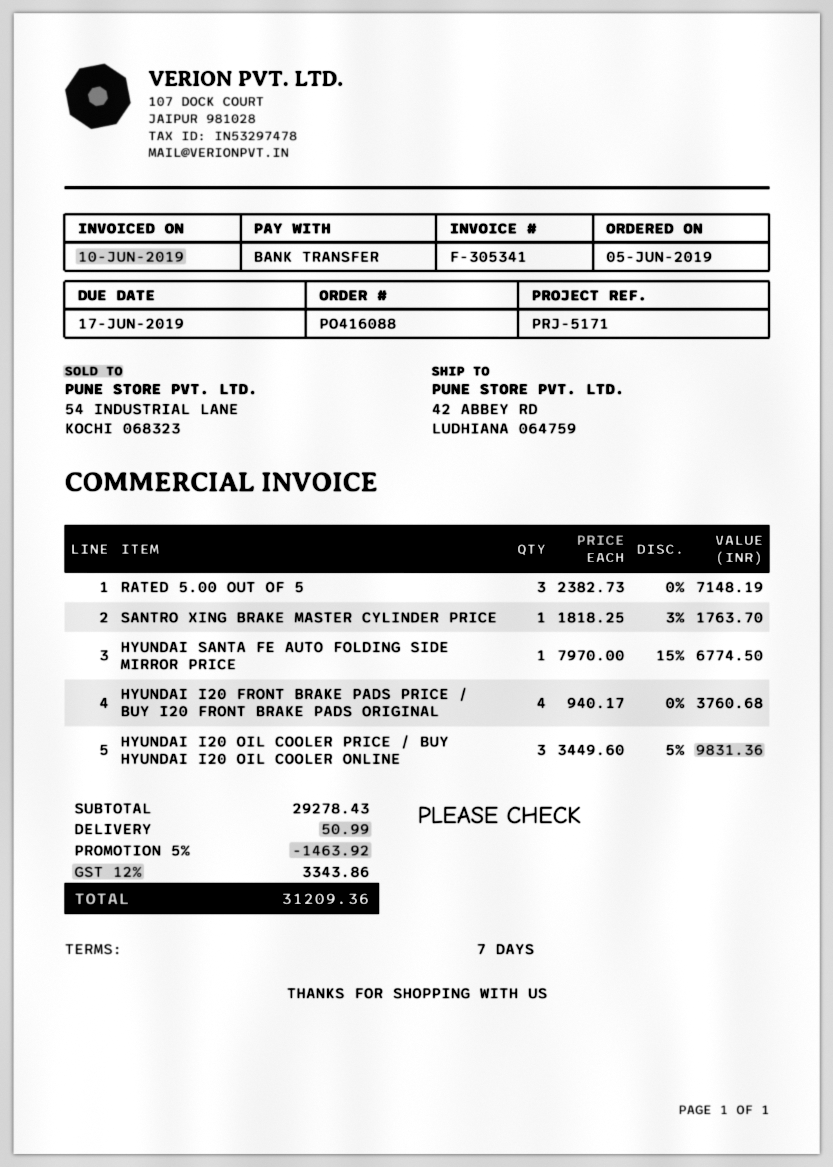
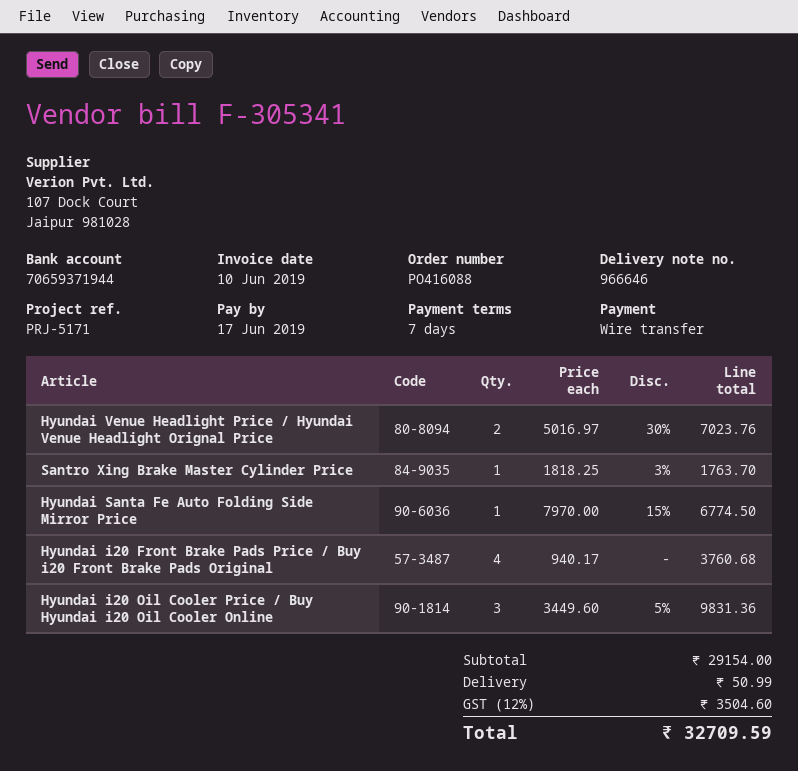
RATED 5.00 OUT OF 5: 3 x 2382.73 = 7148.19 -> none
Hyundai Venue Headlight Price / Hyundai Venue Headlight Orignal Price: none -> 2 x 5016.97 - 30% = 7023.76
subtotal: 29278.43 -> 29154.00
discount: 5% = 1463.92 -> none
tax: 12% = 3343.86 -> 12% = 3504.60
total: 31209.36 -> 32709.59

